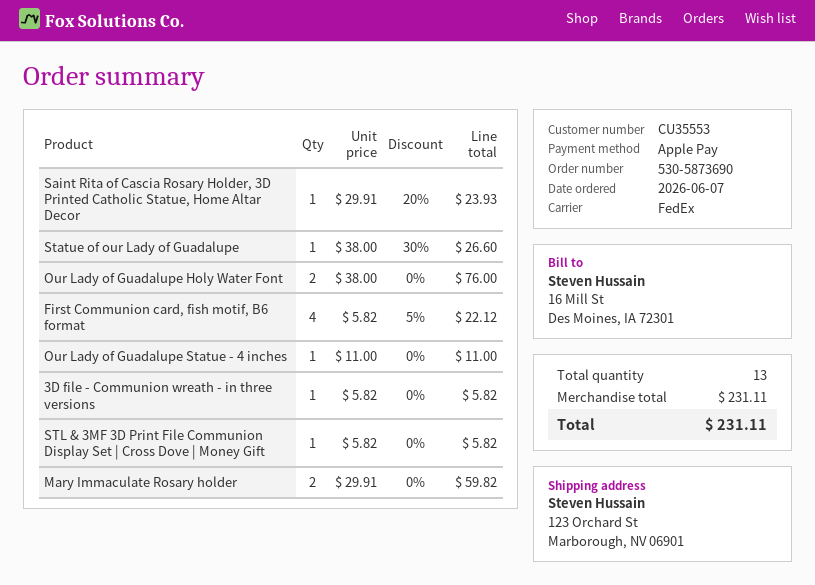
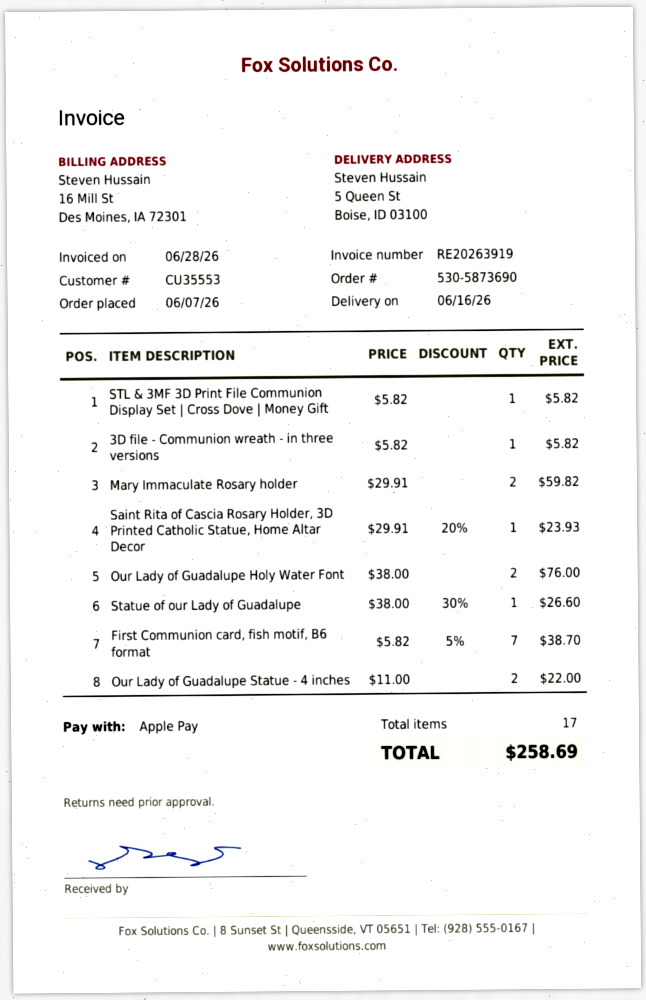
ship to: 123 Orchard St, Marborough, NV 06901 -> 5 Queen St, Boise, ID 03100
First Communion card, fish motif, B6 format: 4 x 5.82 - 5% = 22.12 -> 7 x 5.82 - 5% = 38.70
Our Lady of Guadalupe Statue - 4 inches: 1 x 11.00 = 11.00 -> 2 x 11.00 = 22.00
total quantity: 13 -> 17
total: 231.11 -> 258.69

